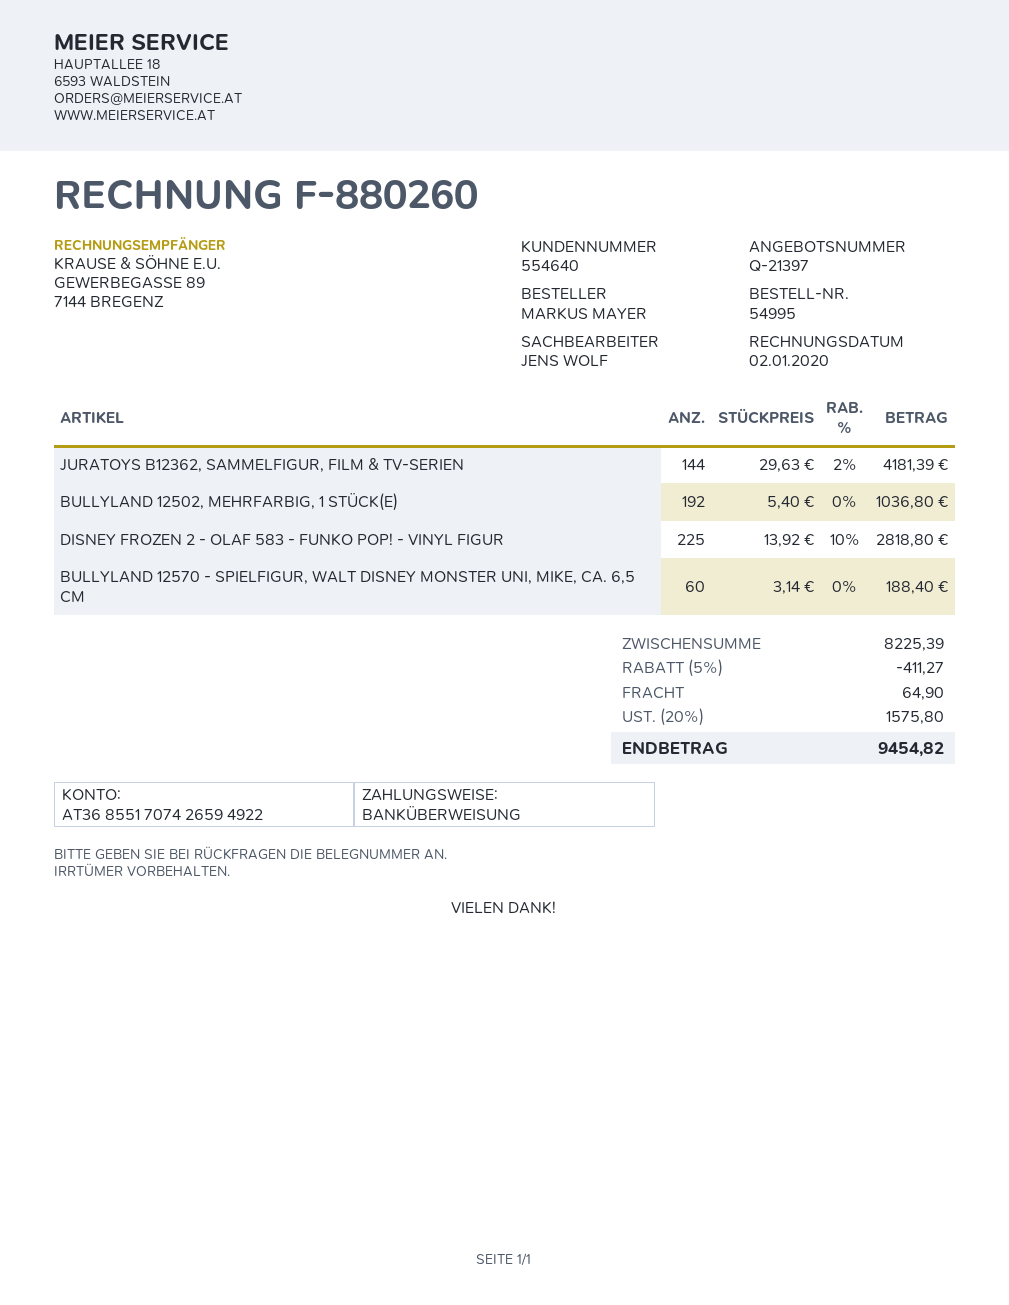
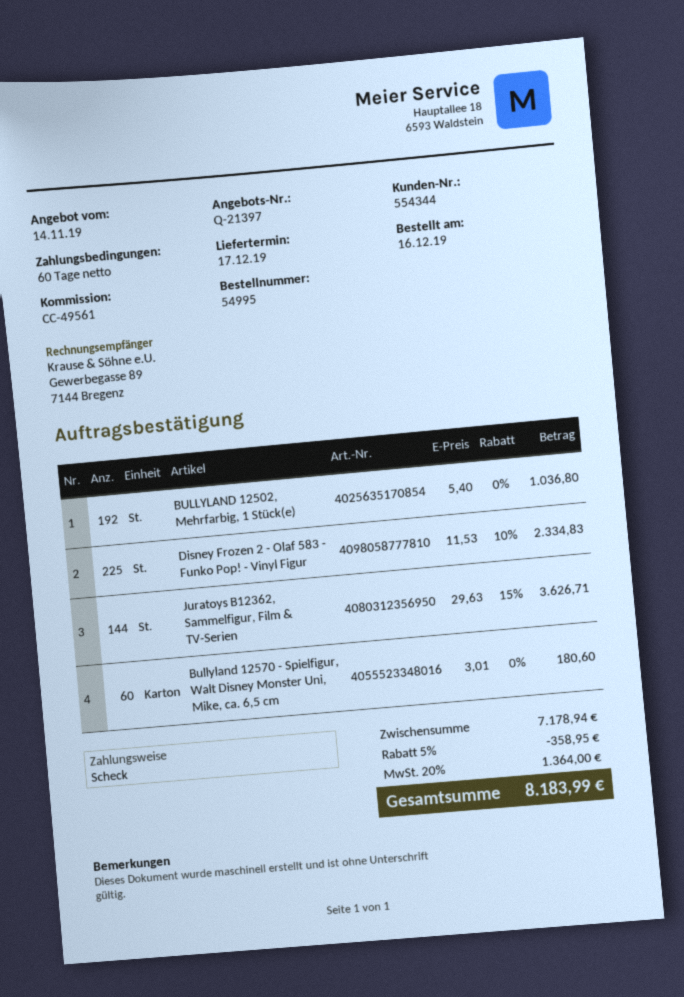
customer number: 554640 -> 554344
payment method: bank transfer -> cheque
JURATOYS B12362, SAMMELFIGUR, FILM & TV-SERIEN: 144 x 29.63 - 2% = 4181.39 -> 144 x 29.63 - 15% = 3626.71
DISNEY FROZEN 2 - OLAF 583 - FUNKO POP! - VINYL FIGUR: 225 x 13.92 - 10% = 2818.80 -> 225 x 11.53 - 10% = 2334.83
BULLYLAND 12570 - SPIELFIGUR, WALT DISNEY MONSTER UNI, MIKE, CA. 6,5 CM: 60 x 3.14 = 188.40 -> 60 x 3.01 = 180.60
subtotal: 8225.39 -> 7178.94
discount: 5% = 411.27 -> 5% = 358.95
shipping: 64.90 -> none
tax: 20% = 1575.80 -> 20% = 1364.00
total: 9454.82 -> 8183.99

